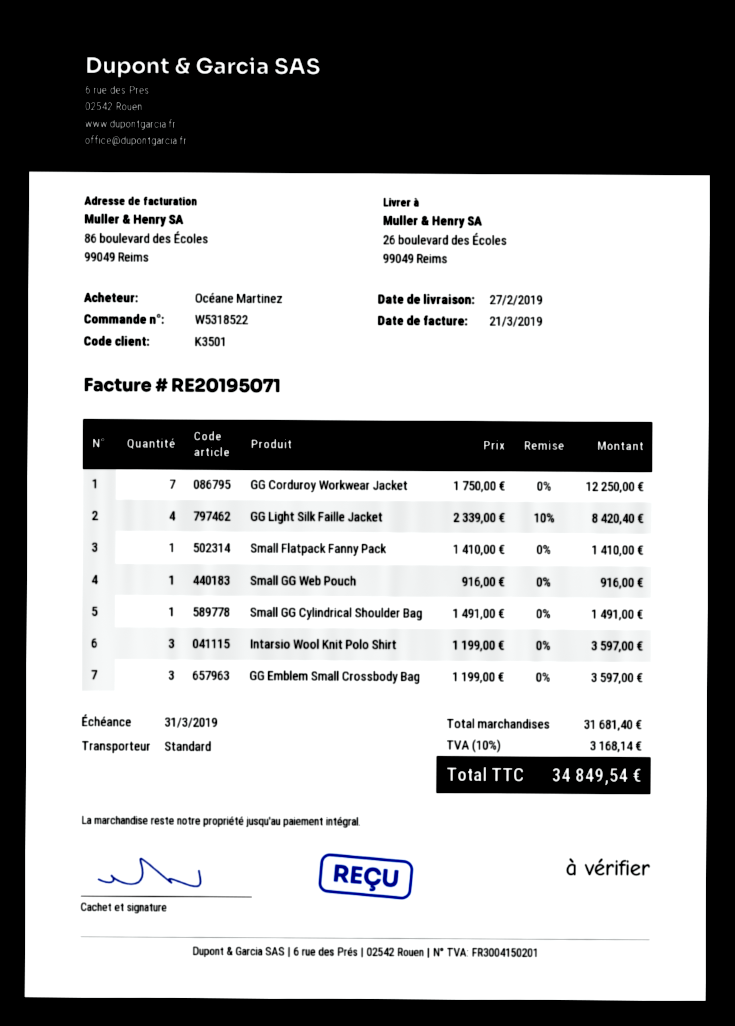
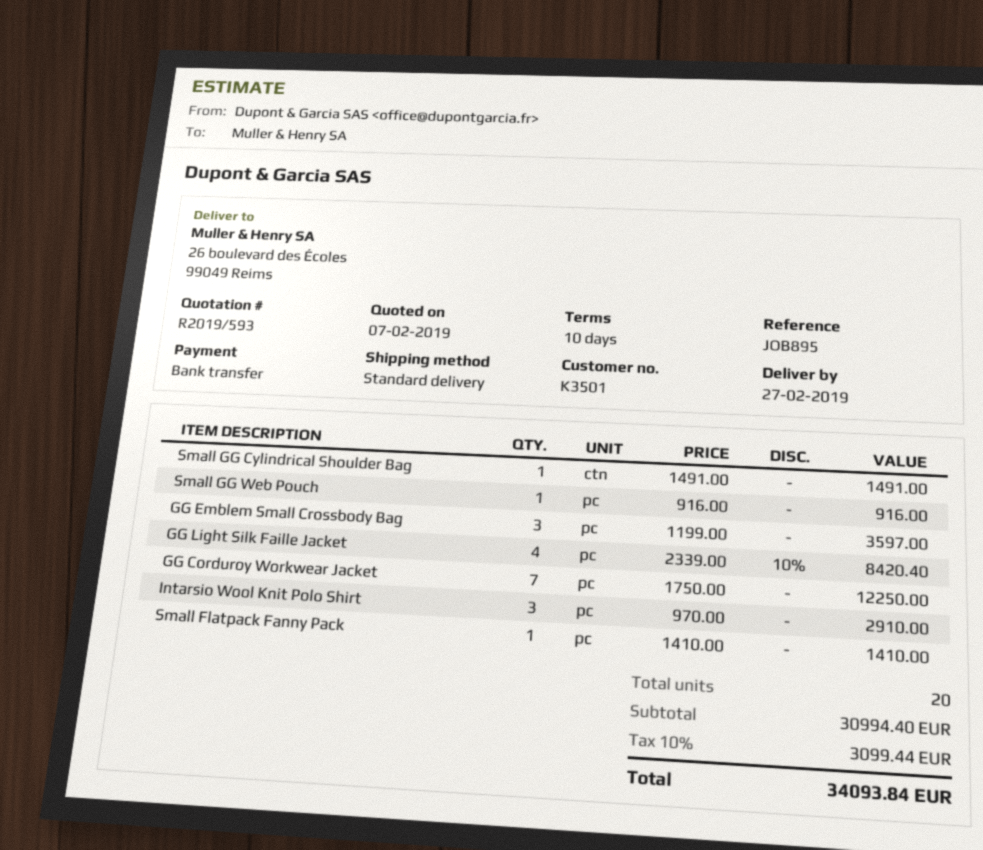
Intarsio Wool Knit Polo Shirt: 3 x 1199.00 = 3597.00 -> 3 x 970.00 = 2910.00
subtotal: 31681.40 -> 30994.40
tax: 10% = 3168.14 -> 10% = 3099.44
total: 34849.54 -> 34093.84

